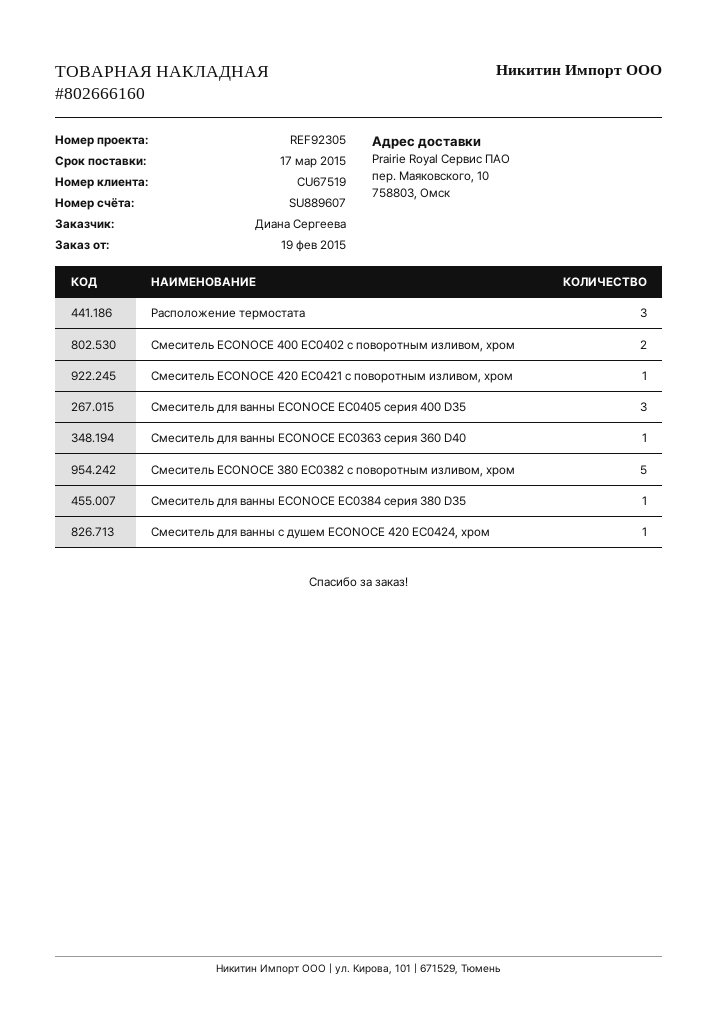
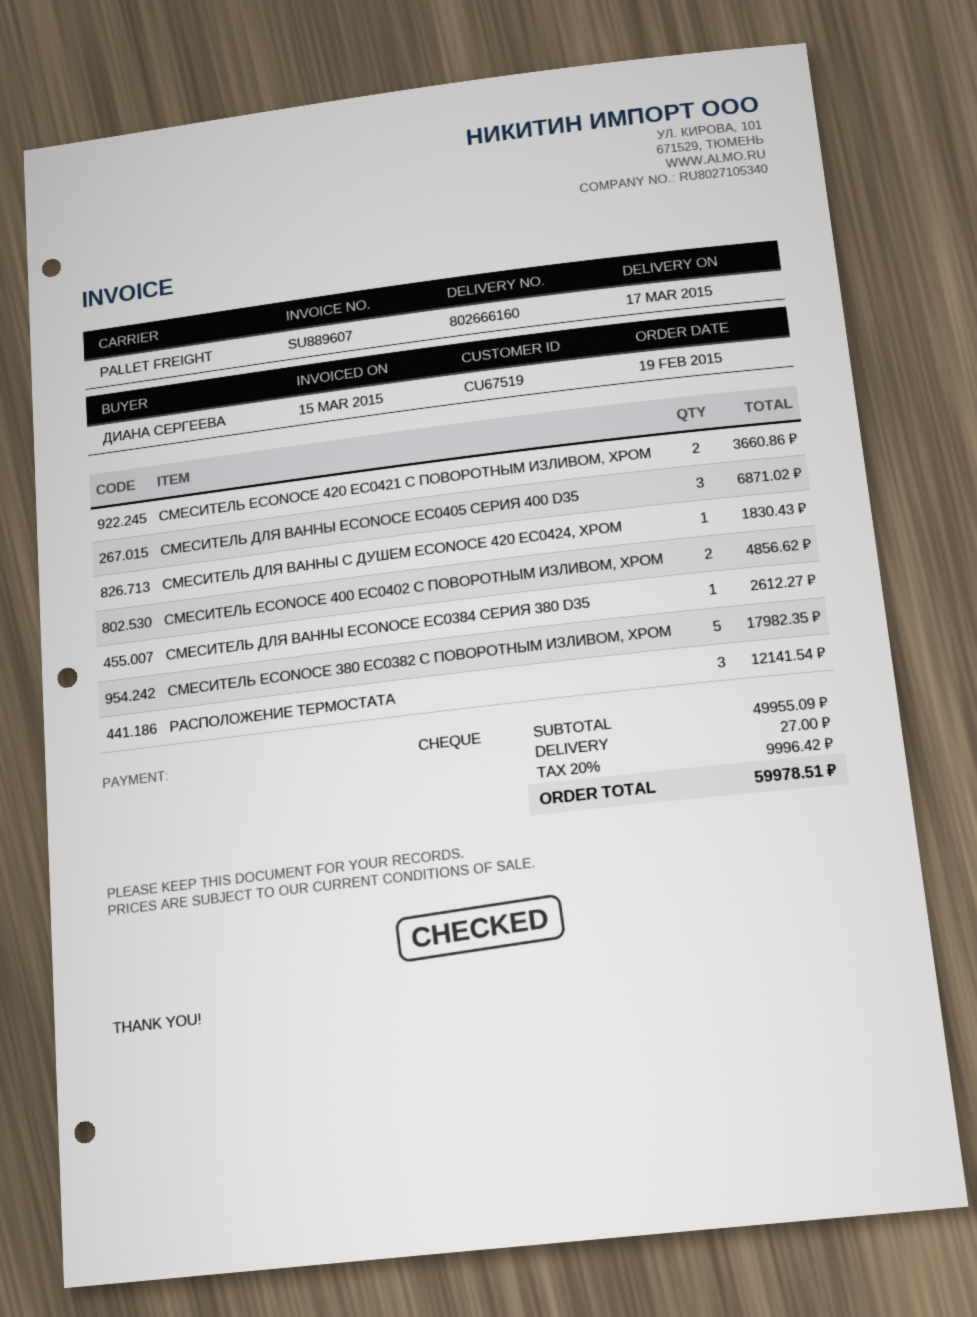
Смеситель ECONOCE 420 EC0421 с поворотным изливом, хром: 1 -> 2
Смеситель для ванны ECONOCE EC0363 серия 360 D40: 1 -> none

